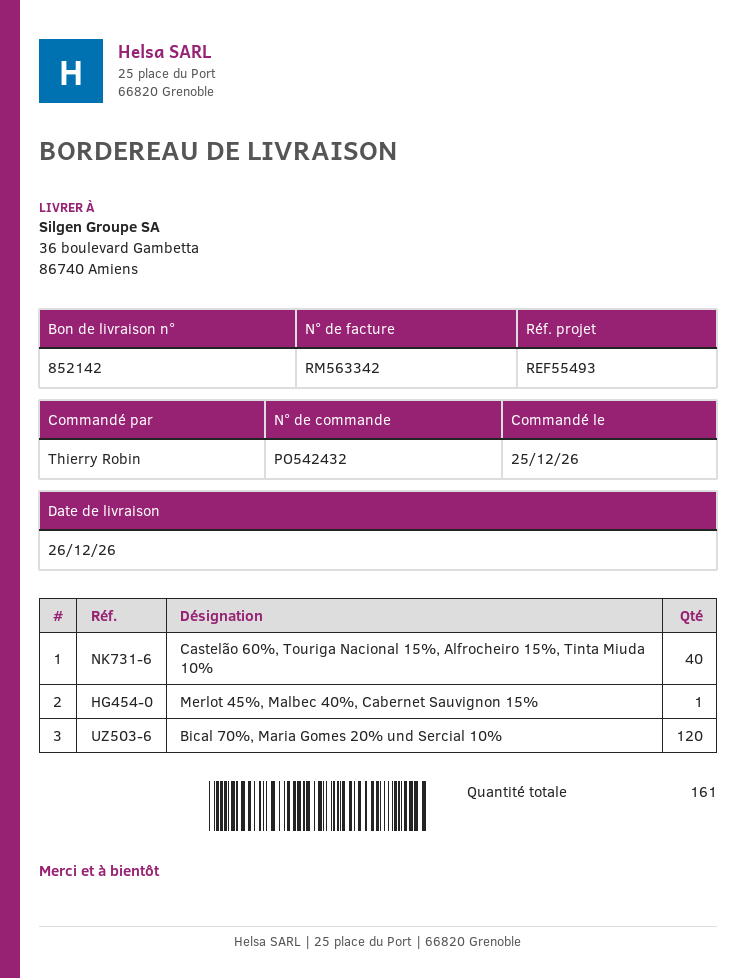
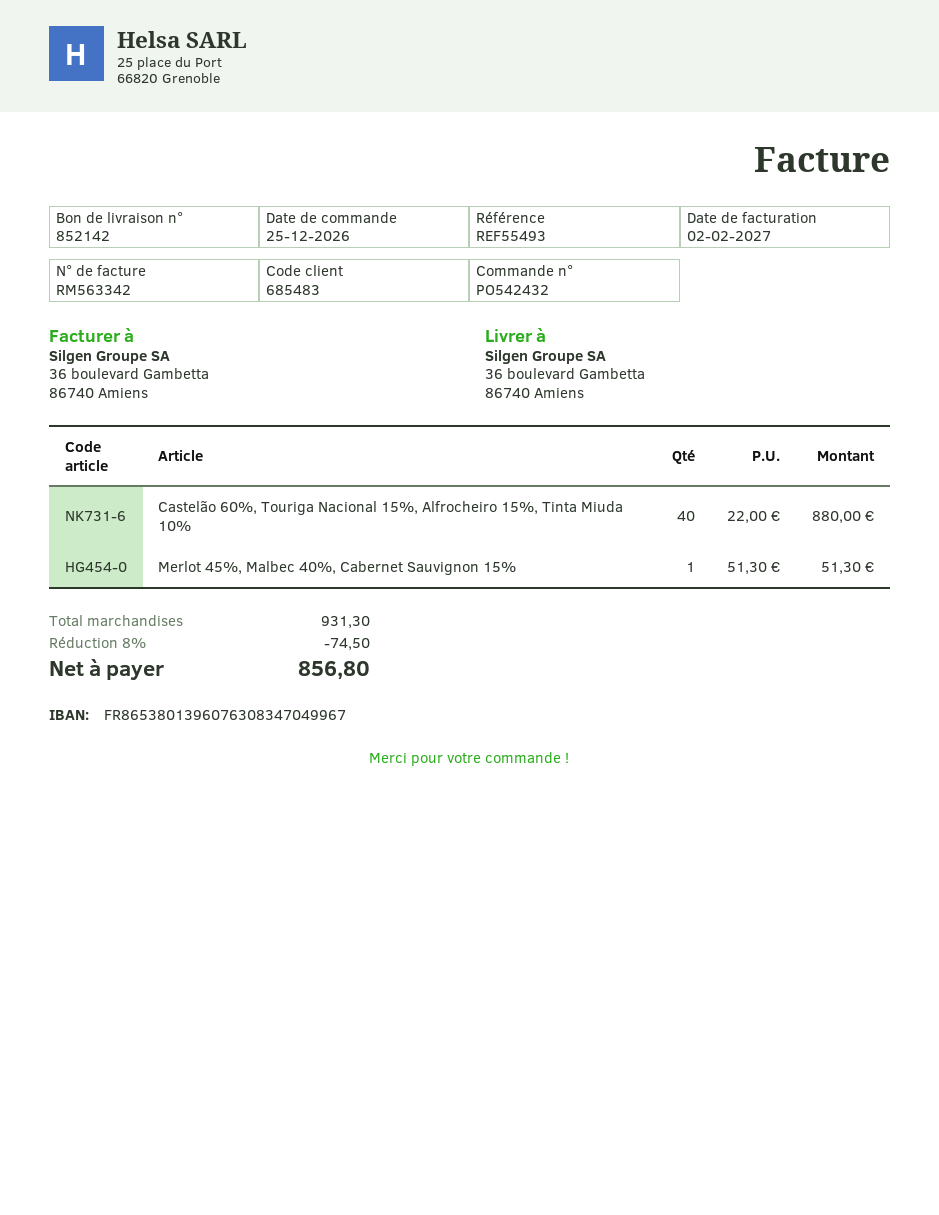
Bical 70%, Maria Gomes 20% und Sercial 10%: 120 -> none

